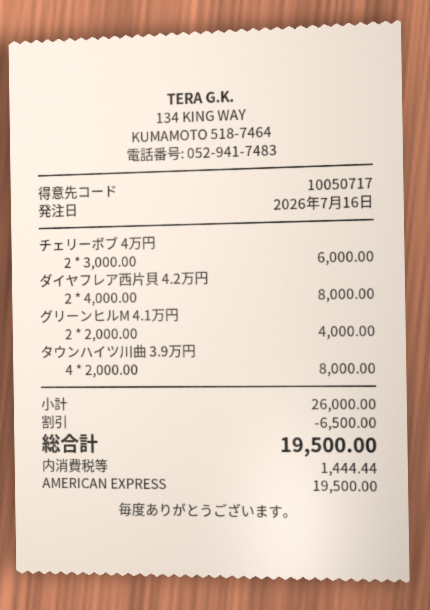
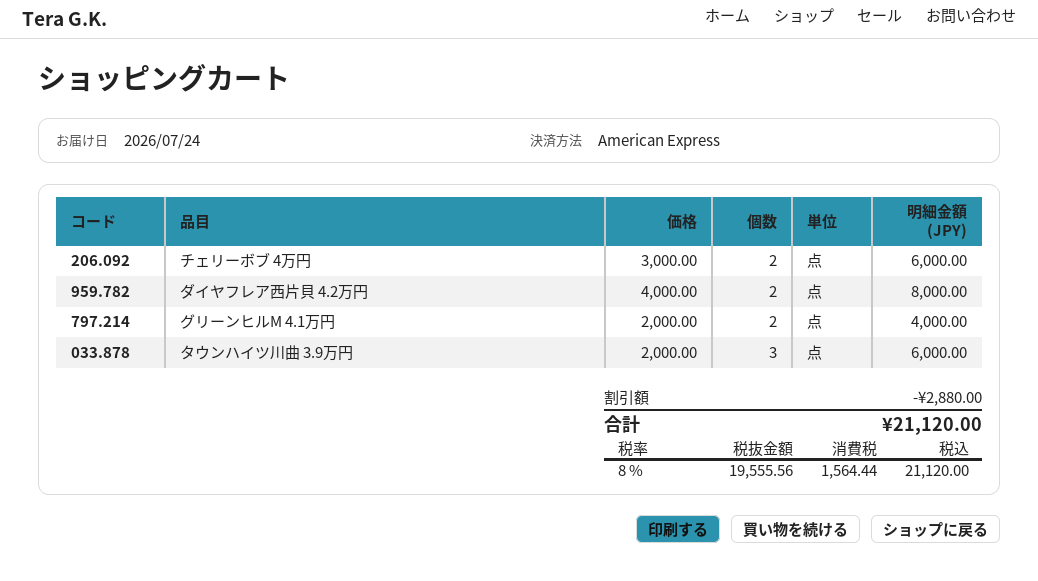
タウンハイツ川曲 3.9万円: 4 x 2000.00 = 8000.00 -> 3 x 2000.00 = 6000.00
discount: 6500.00 -> 2880.00
tax: 1444.44 -> 1564.44
total: 19500.00 -> 21120.00

